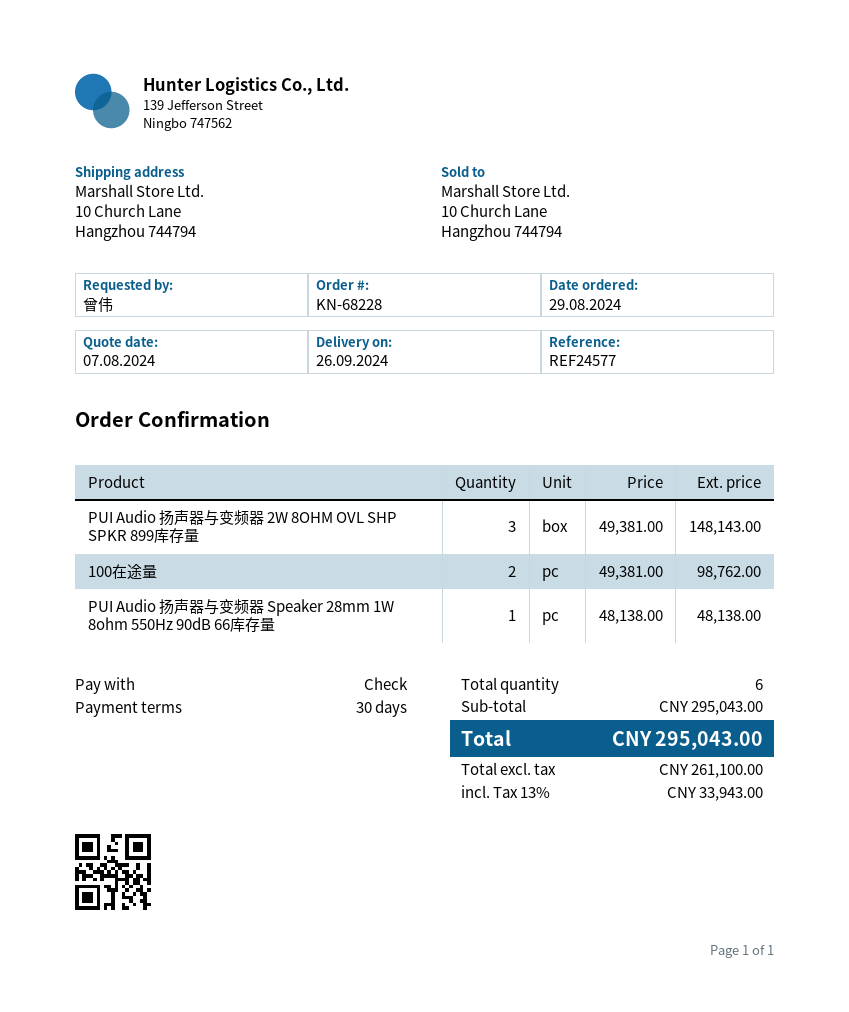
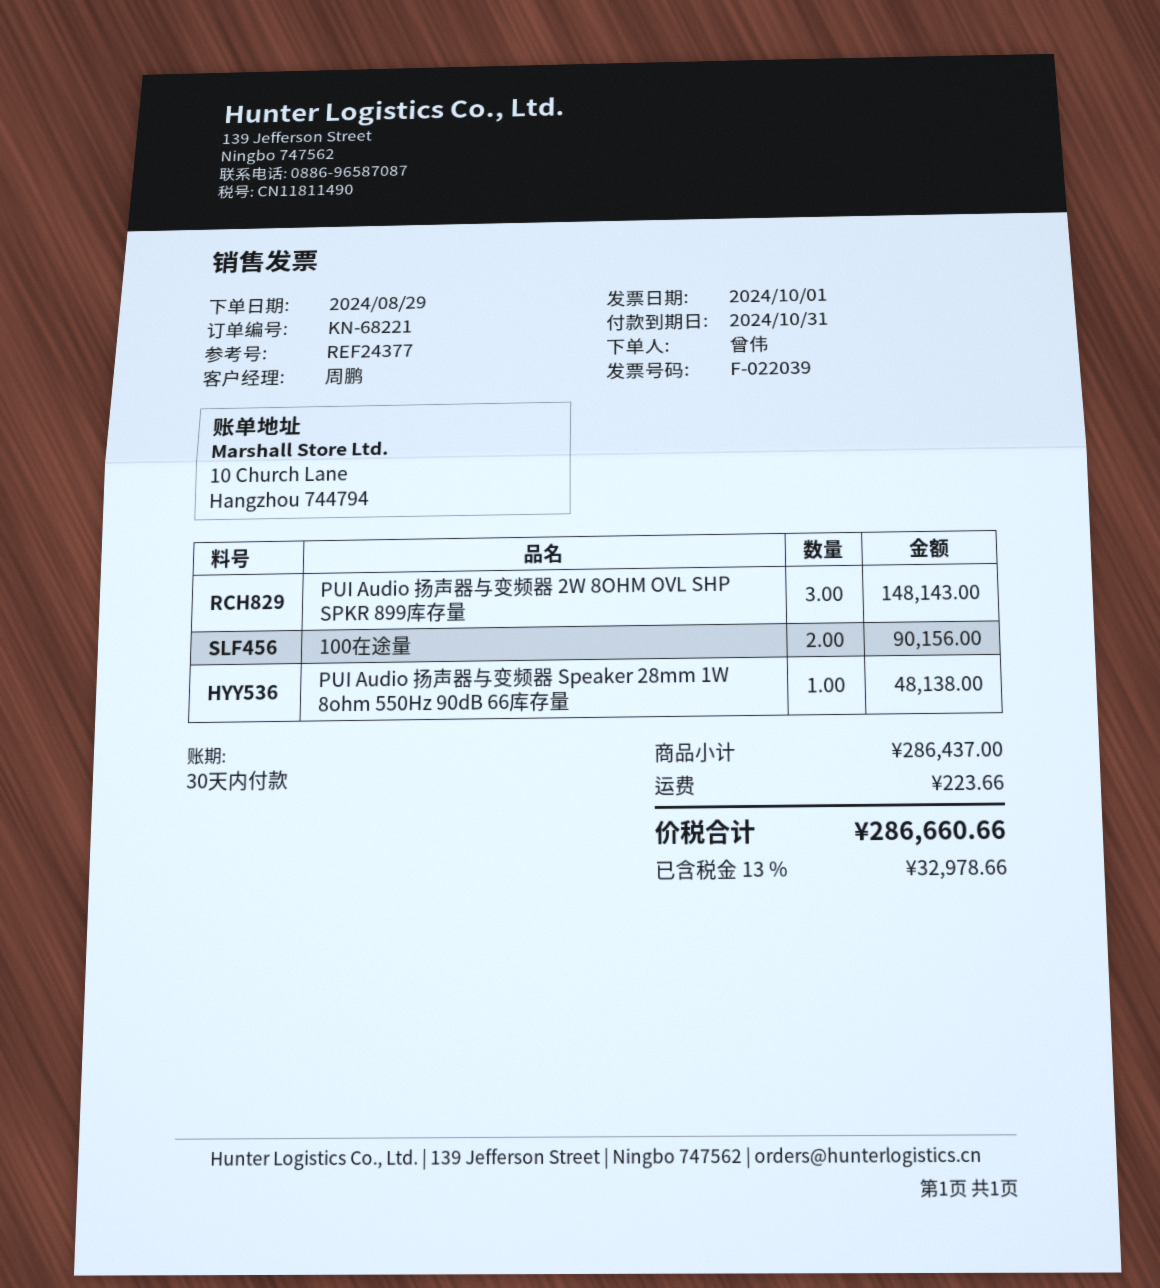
order number: KN-68228 -> KN-68221
reference: REF24577 -> REF24377
100在途量: 2 for 98762.00 -> 2 for 90156.00
subtotal: 295043.00 -> 286437.00
shipping: none -> 223.66
tax: 13% = 33943.00 -> 13% = 32978.66
total: 295043.00 -> 286660.66

